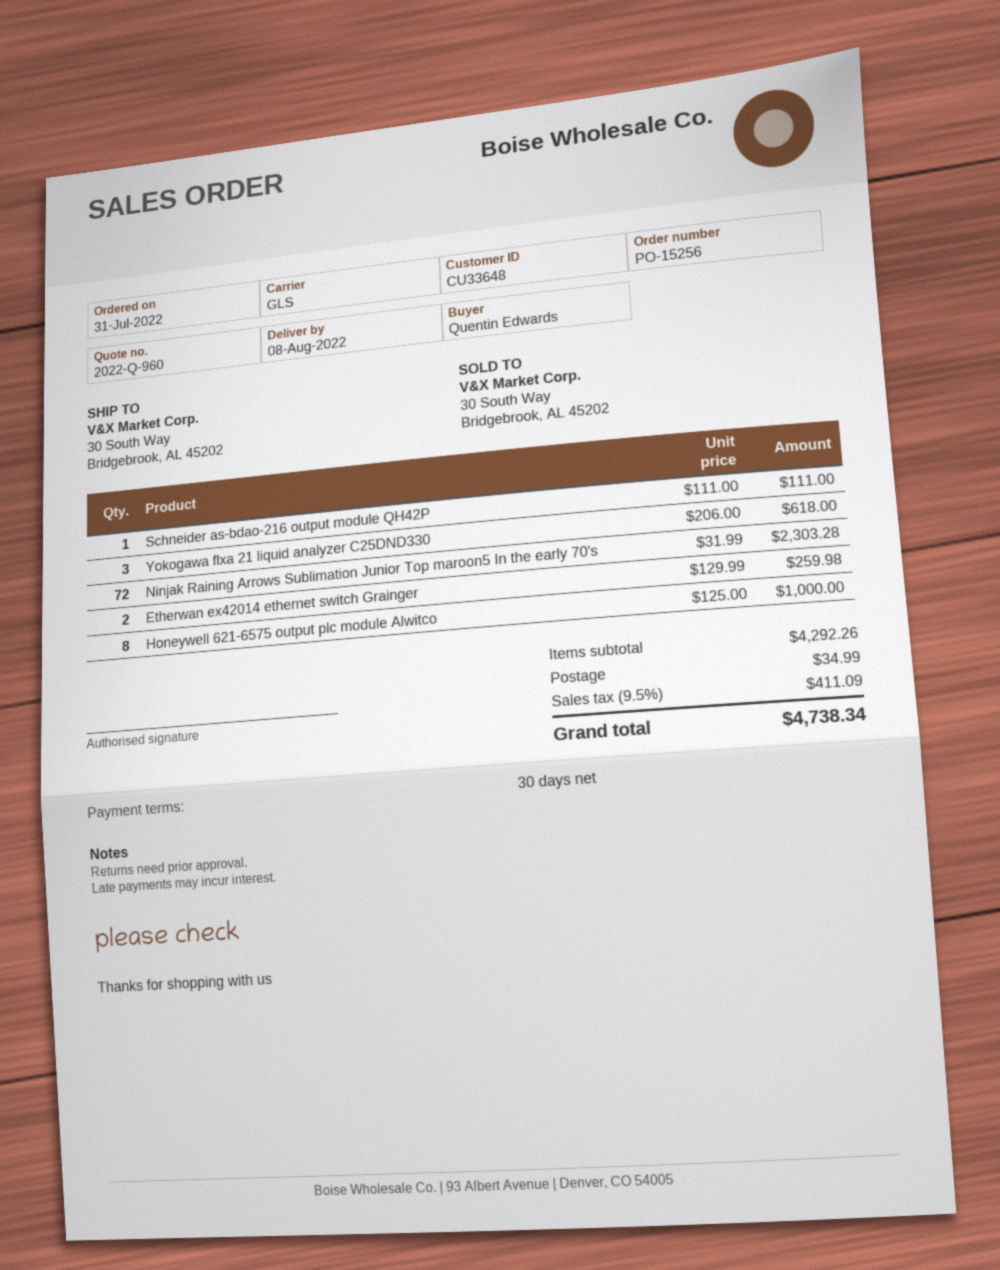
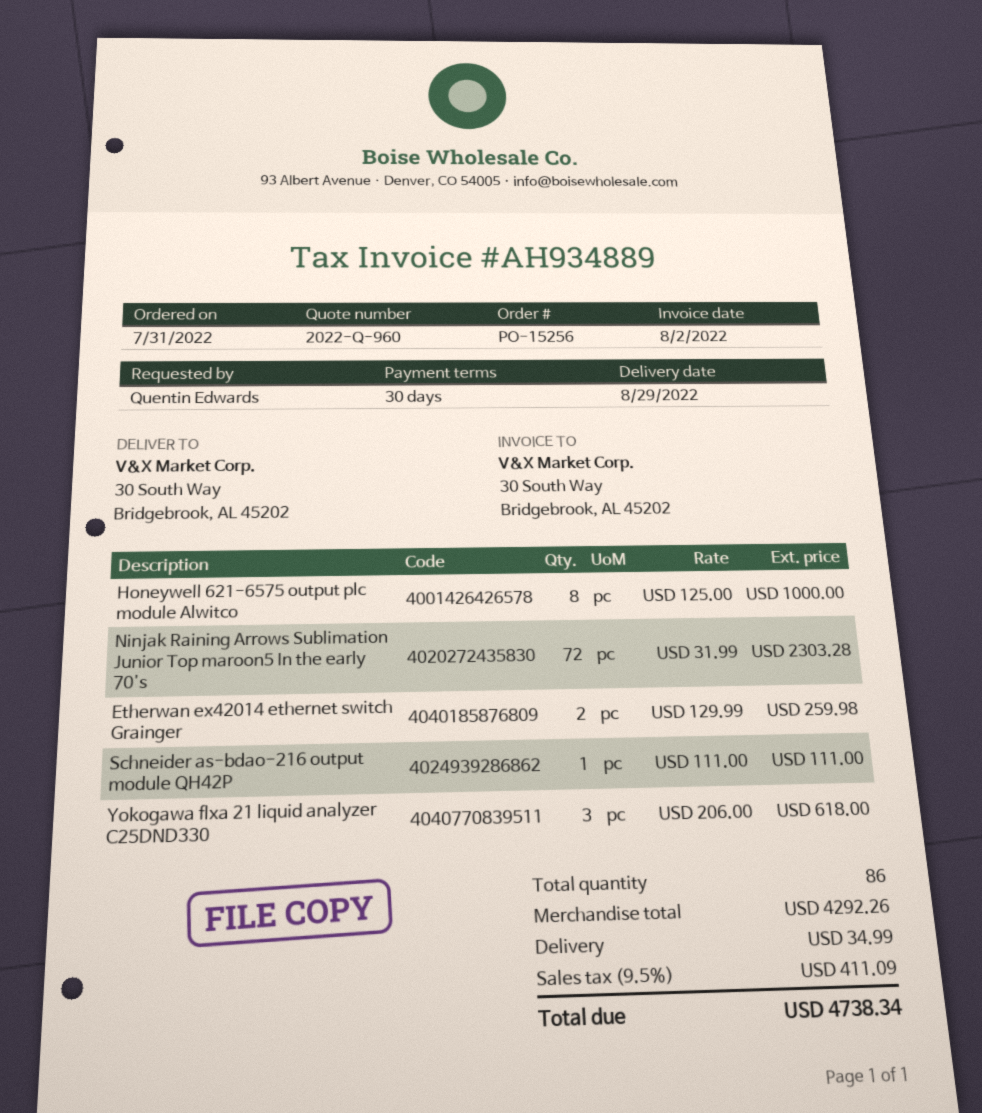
delivery date: 2022-08-08 -> 2022-08-29

